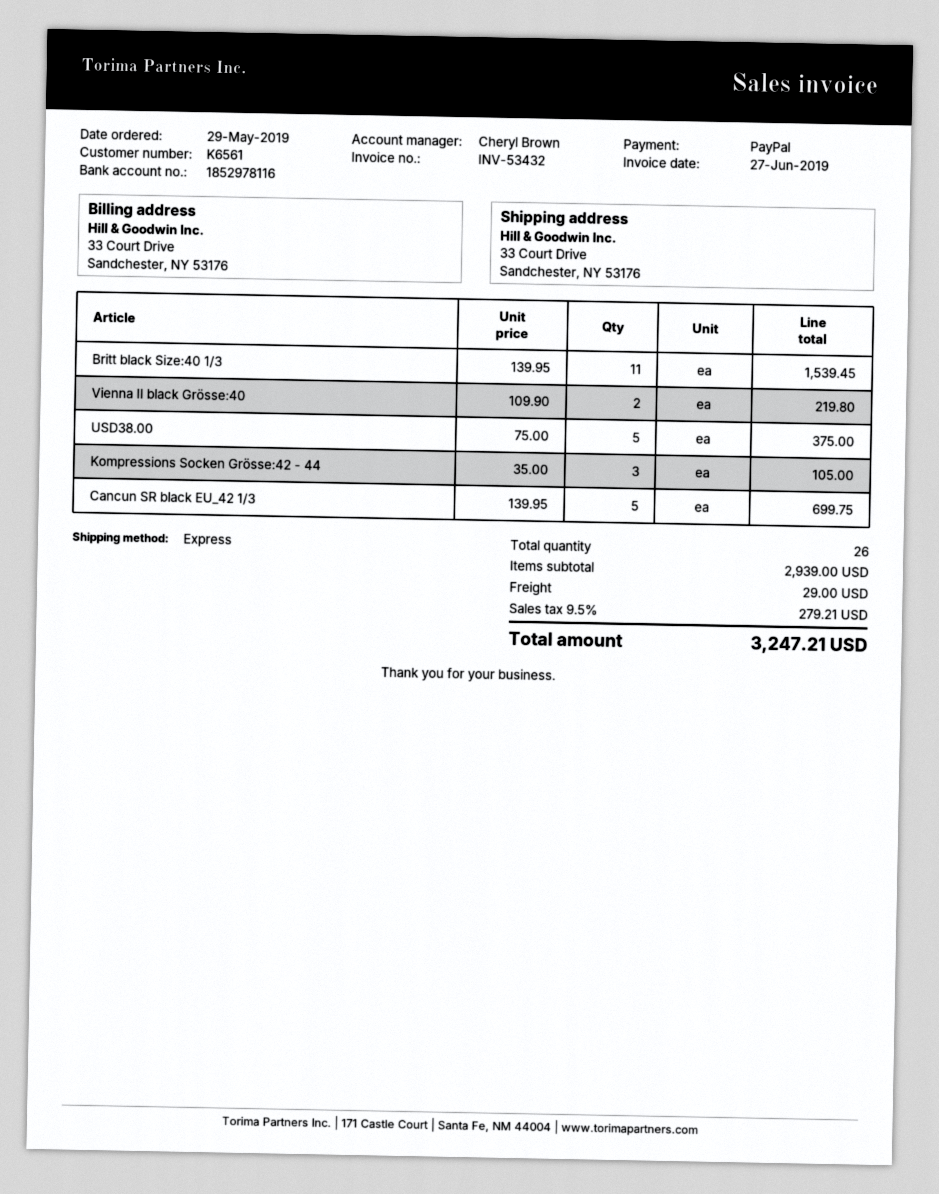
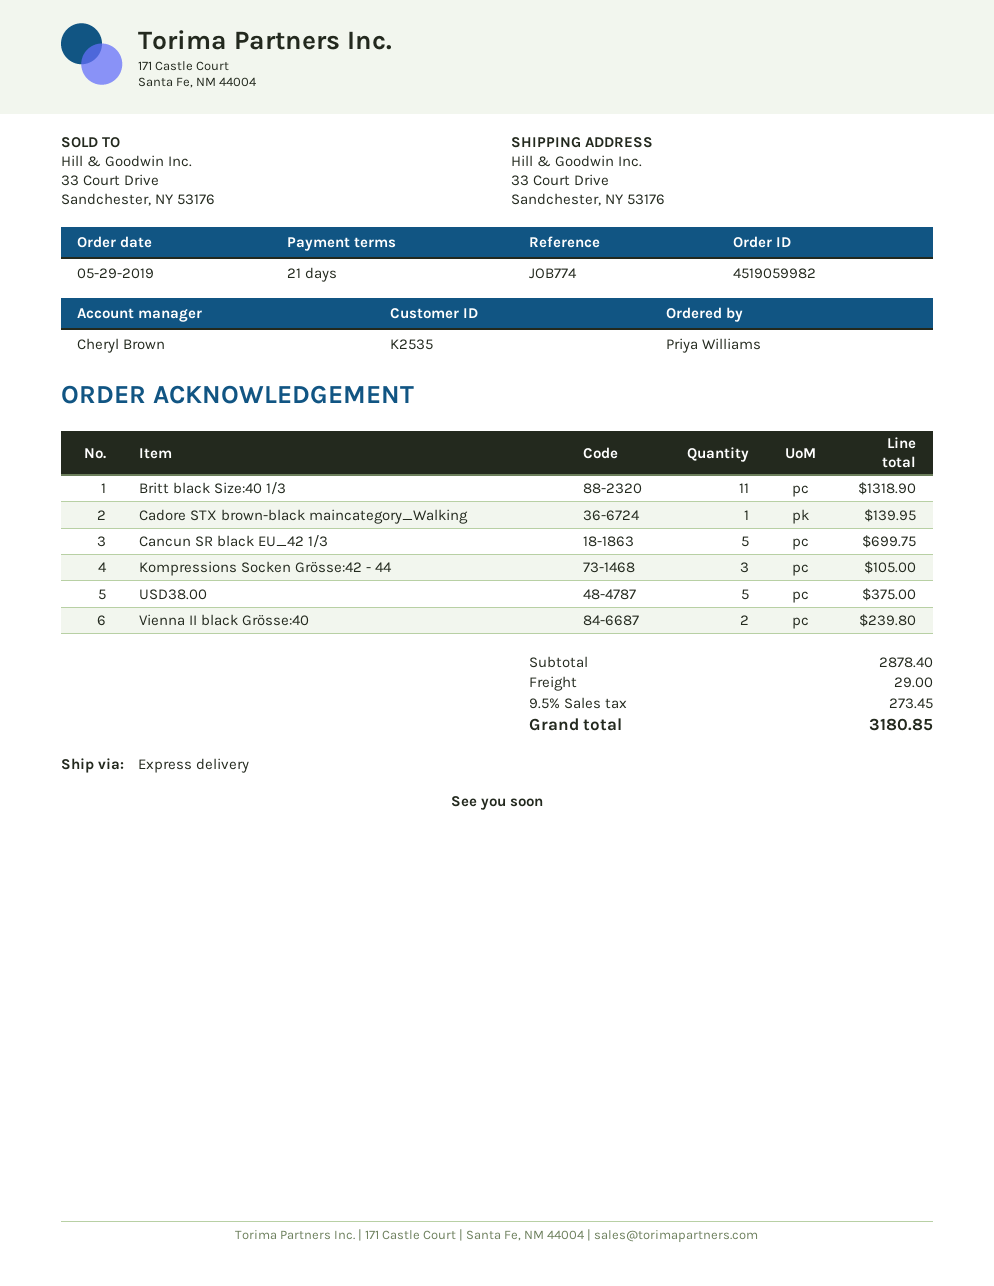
customer number: K6561 -> K2535
Britt black Size:40 1/3: 11 for 1539.45 -> 11 for 1318.90
Vienna II black Grösse:40: 2 for 219.80 -> 2 for 239.80
Cadore STX brown-black maincategory_Walking: none -> 1 for 139.95
subtotal: 2939.00 -> 2878.40
tax: 9.5% = 279.21 -> 9.5% = 273.45
total: 3247.21 -> 3180.85

